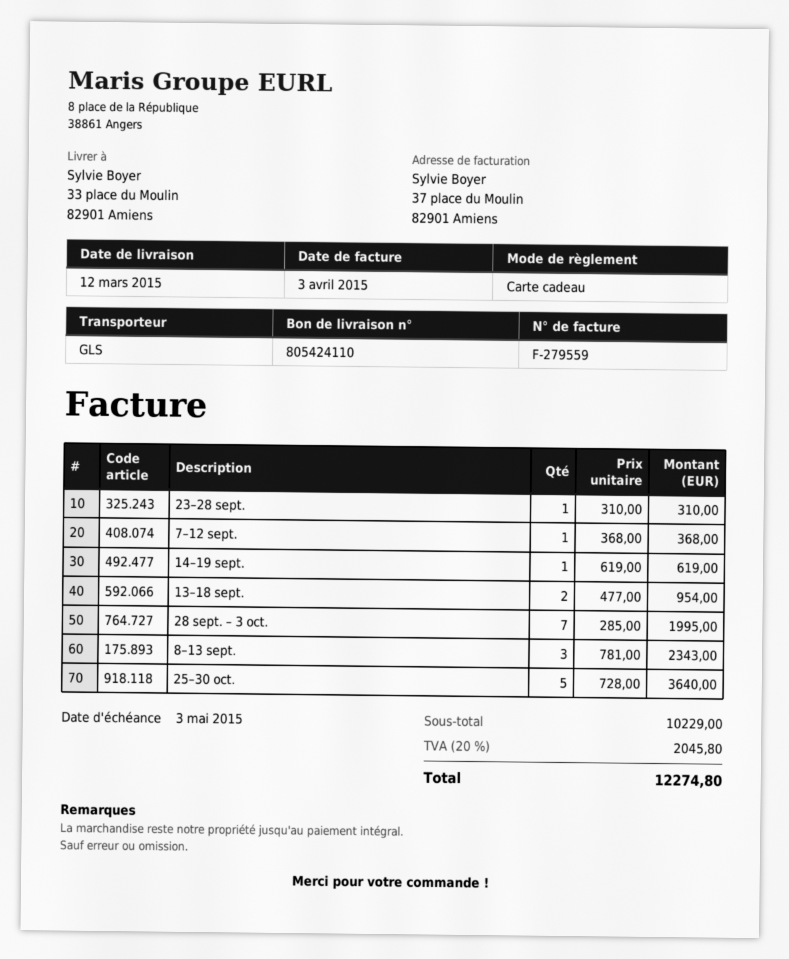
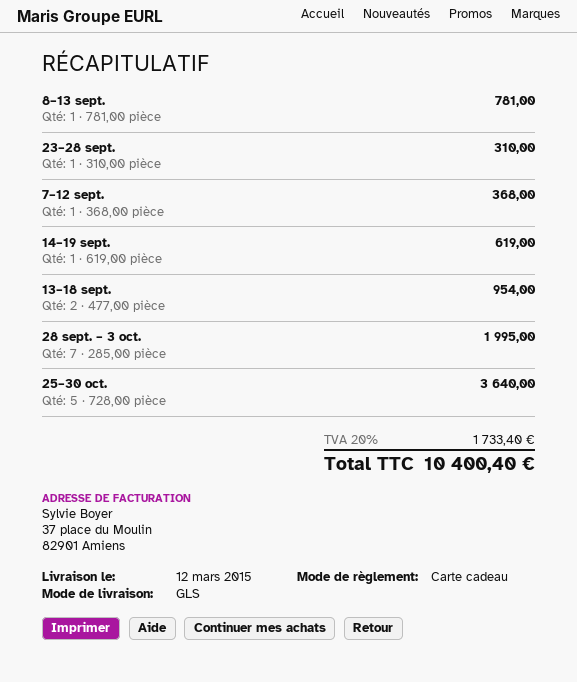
8–13 sept.: 3 x 781.00 = 2343.00 -> 1 x 781.00 = 781.00
tax: 20% = 2045.80 -> 20% = 1733.40
total: 12274.80 -> 10400.40

